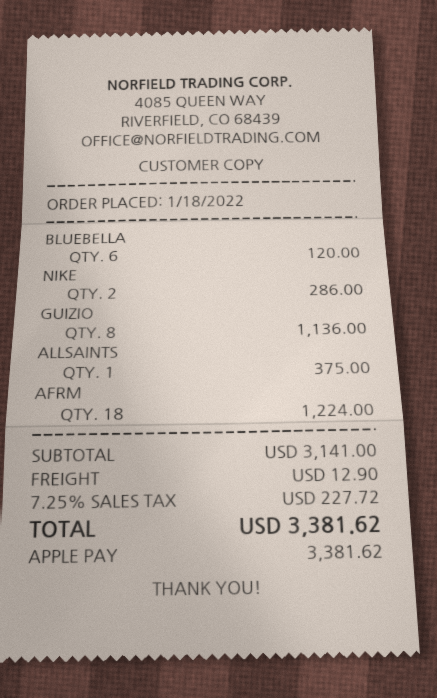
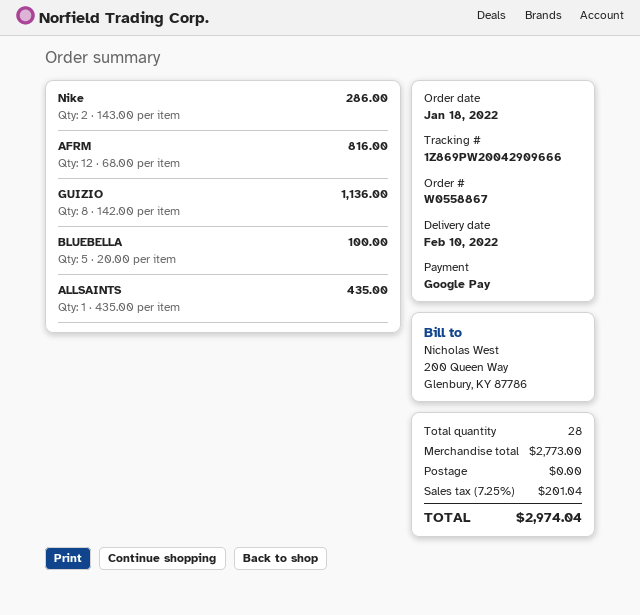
payment method: Apple Pay -> Google Pay
BLUEBELLA: 6 for 120.00 -> 5 for 100.00
ALLSAINTS: 1 for 375.00 -> 1 for 435.00
AFRM: 18 for 1224.00 -> 12 for 816.00
subtotal: 3141.00 -> 2773.00
shipping: 12.90 -> 0.00
tax: 7.25% = 227.72 -> 7.25% = 201.04
total: 3381.62 -> 2974.04

